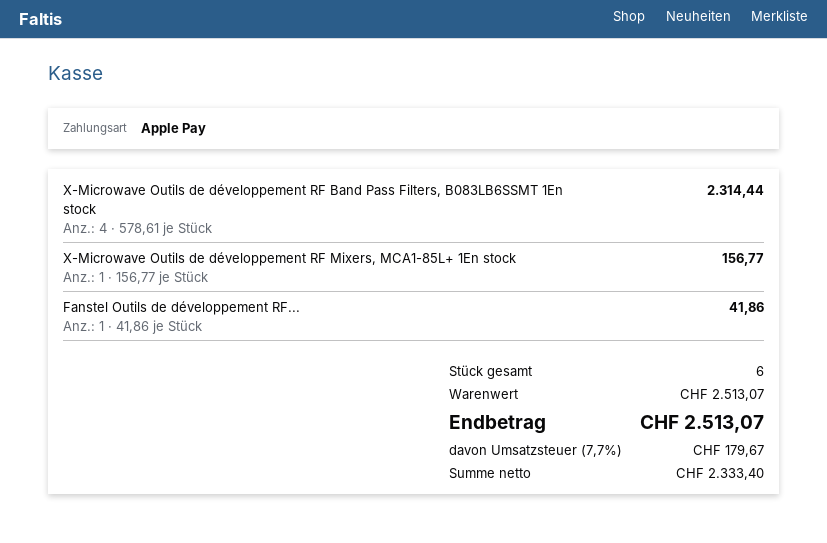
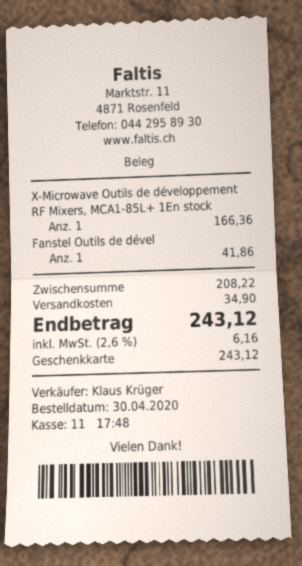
payment method: Apple Pay -> gift card
X-Microwave Outils de développement RF Band Pass Filters, B083LB6SSMT 1En stock: 4 for 2314.44 -> none
X-Microwave Outils de développement RF Mixers, MCA1-85L+ 1En stock: 1 for 156.77 -> 1 for 166.36
subtotal: 2513.07 -> 208.22
shipping: none -> 34.90
tax: 7.7% = 179.67 -> 2.6% = 6.16
total: 2513.07 -> 243.12

